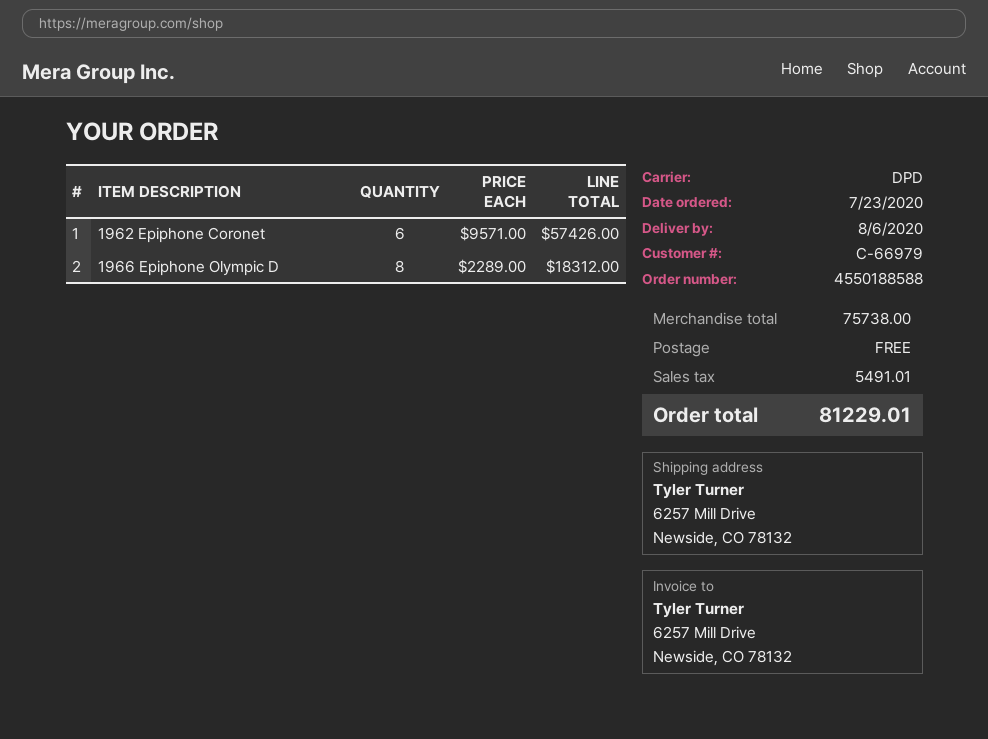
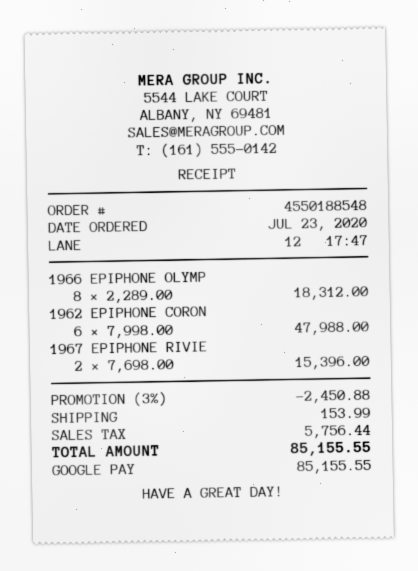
order number: 4550188588 -> 4550188548
1962 Epiphone Coronet: 6 x 9571.00 = 57426.00 -> 6 x 7998.00 = 47988.00
1967 EPIPHONE RIVIE: none -> 2 x 7698.00 = 15396.00
discount: none -> 3% = 2450.88
shipping: 0.00 -> 153.99
tax: 5491.01 -> 5756.44
total: 81229.01 -> 85155.55

